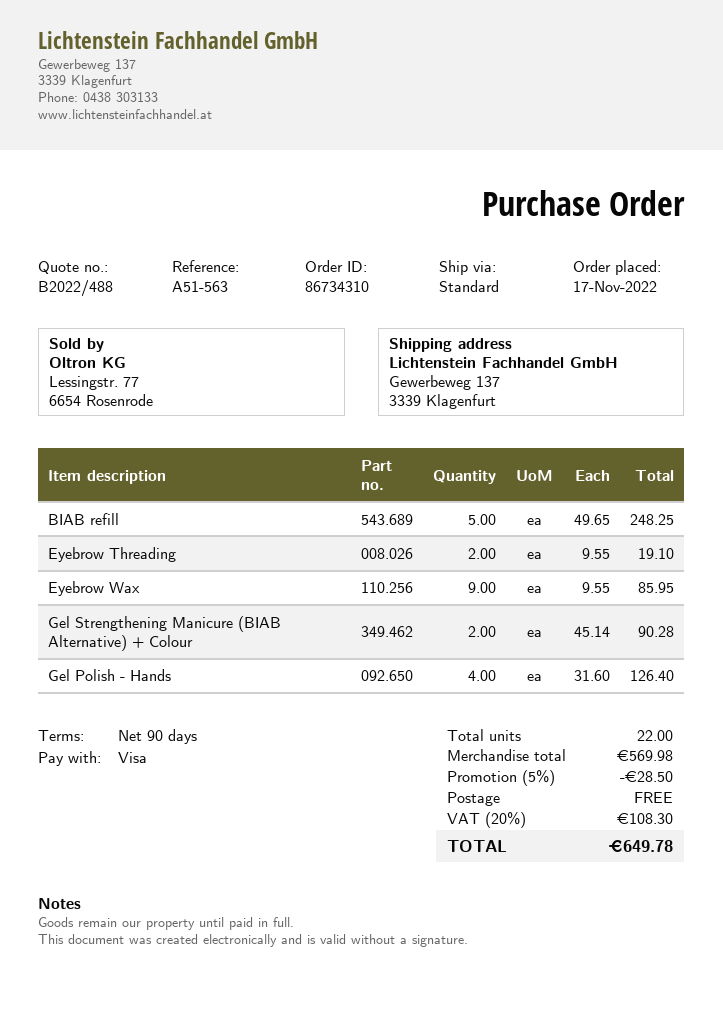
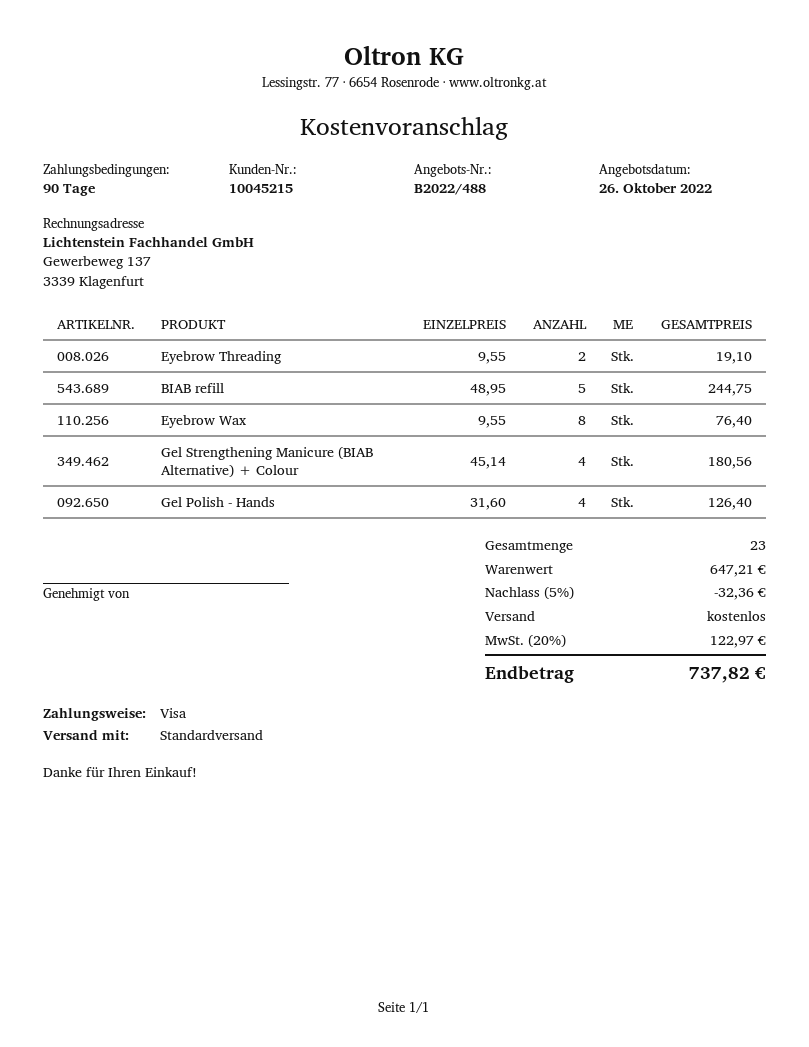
BIAB refill: 5 x 49.65 = 248.25 -> 5 x 48.95 = 244.75
Eyebrow Wax: 9 x 9.55 = 85.95 -> 8 x 9.55 = 76.40
Gel Strengthening Manicure (BIAB Alternative) + Colour: 2 x 45.14 = 90.28 -> 4 x 45.14 = 180.56
total quantity: 22 -> 23
subtotal: 569.98 -> 647.21
discount: 5% = 28.50 -> 5% = 32.36
tax: 20% = 108.30 -> 20% = 122.97
total: 649.78 -> 737.82

